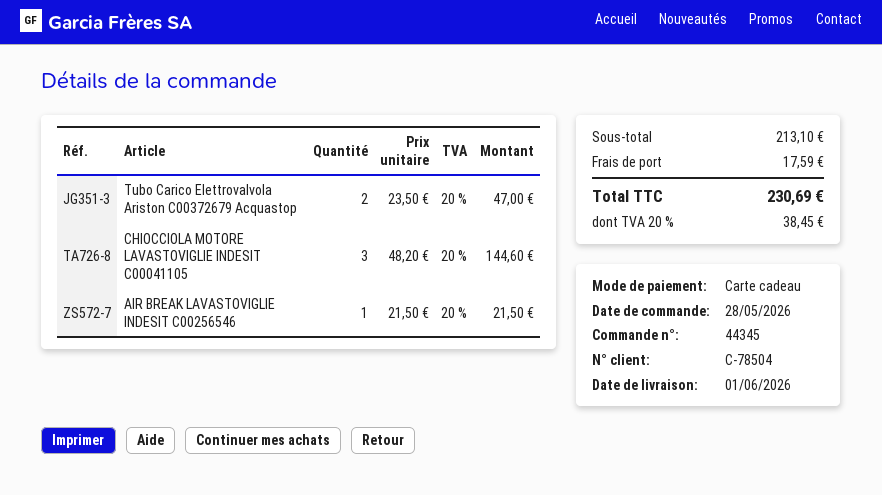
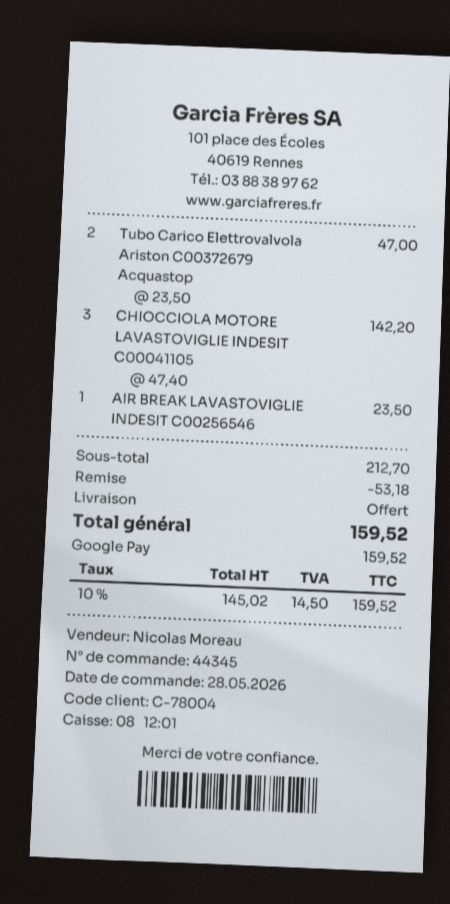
customer number: C-78504 -> C-78004
payment method: gift card -> Google Pay
CHIOCCIOLA MOTORE LAVASTOVIGLIE INDESIT C00041105: 3 x 48.20 = 144.60 -> 3 x 47.40 = 142.20
AIR BREAK LAVASTOVIGLIE INDESIT C00256546: 1 x 21.50 = 21.50 -> 1 x 23.50 = 23.50
subtotal: 213.10 -> 212.70
discount: none -> 53.18
shipping: 17.59 -> 0.00
tax: 20% = 38.45 -> 10% = 14.50
total: 230.69 -> 159.52

